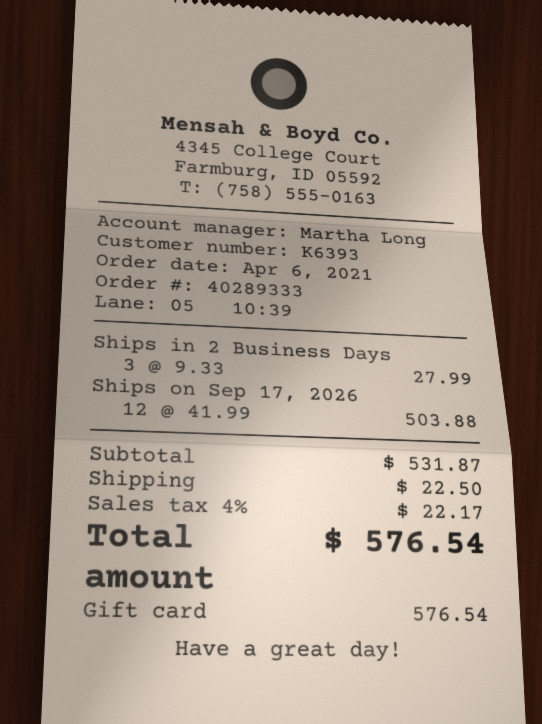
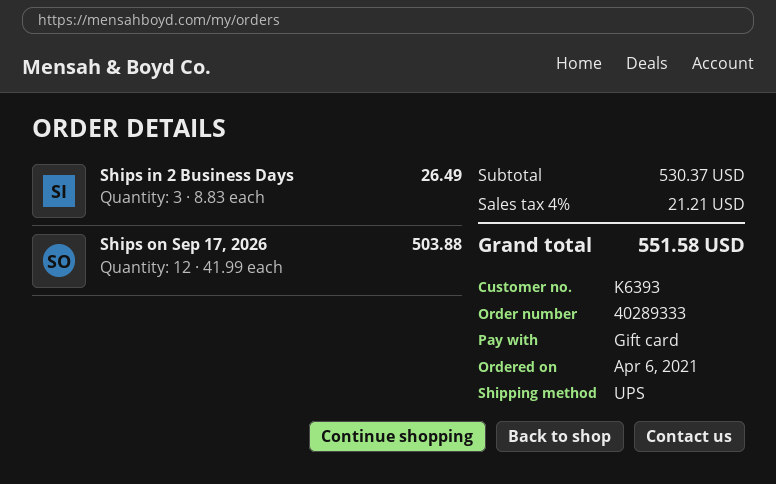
Ships in 2 Business Days: 3 x 9.33 = 27.99 -> 3 x 8.83 = 26.49
subtotal: 531.87 -> 530.37
shipping: 22.50 -> none
tax: 4% = 22.17 -> 4% = 21.21
total: 576.54 -> 551.58

